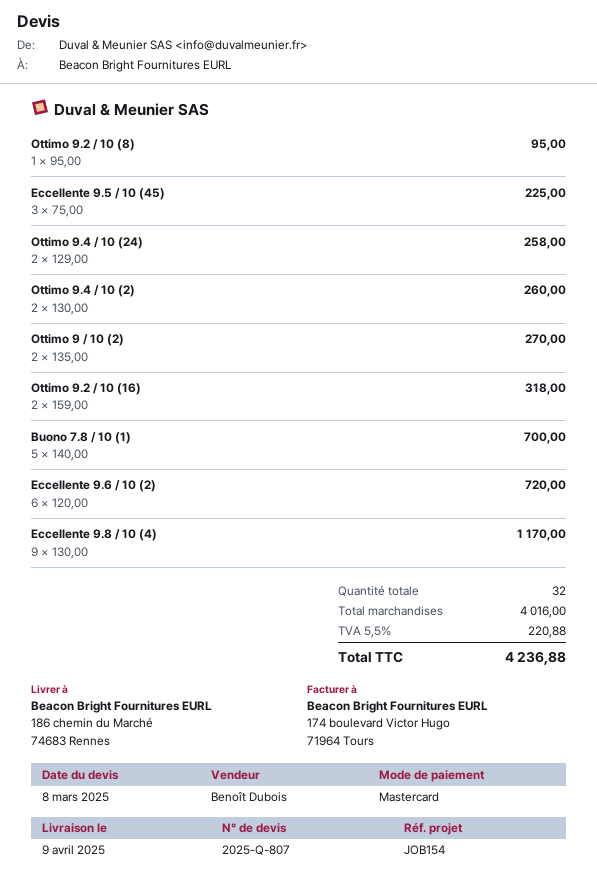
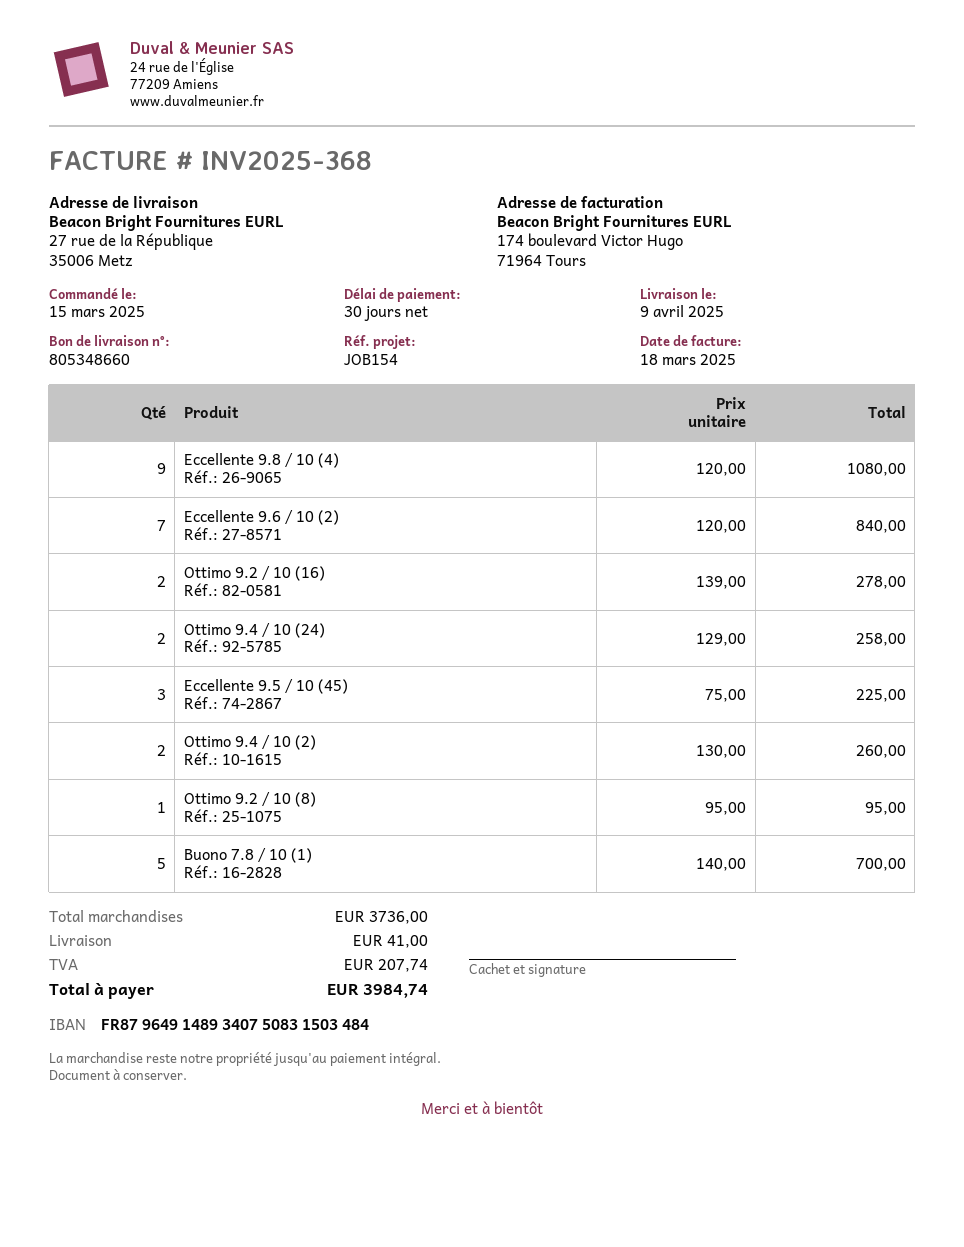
ship to: 186 chemin du Marché, 74683 Rennes -> 27 rue de la République, 35006 Metz
Ottimo 9 / 10 (2): 2 x 135.00 = 270.00 -> none
Ottimo 9.2 / 10 (16): 2 x 159.00 = 318.00 -> 2 x 139.00 = 278.00
Eccellente 9.6 / 10 (2): 6 x 120.00 = 720.00 -> 7 x 120.00 = 840.00
Eccellente 9.8 / 10 (4): 9 x 130.00 = 1170.00 -> 9 x 120.00 = 1080.00
subtotal: 4016.00 -> 3736.00
shipping: none -> 41.00
tax: 220.88 -> 207.74
total: 4236.88 -> 3984.74

